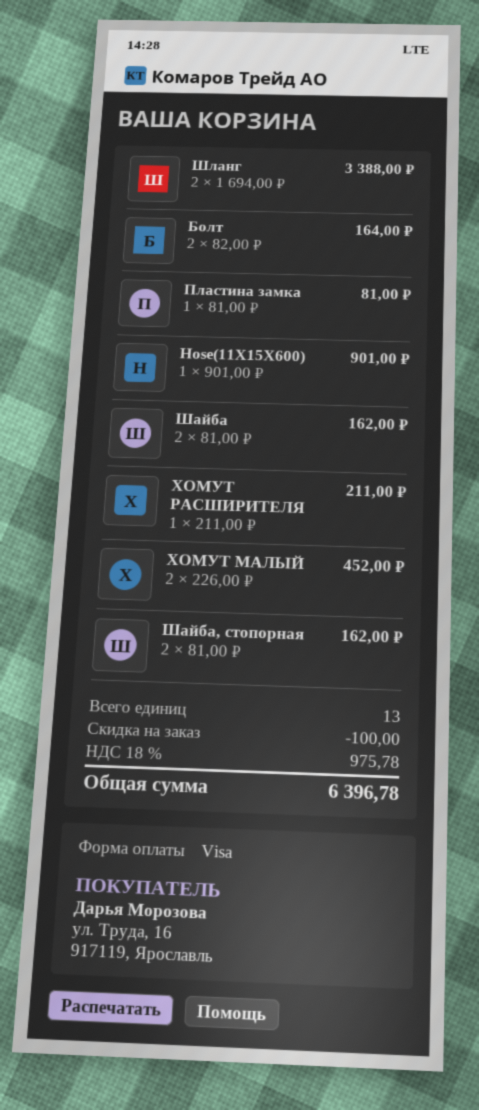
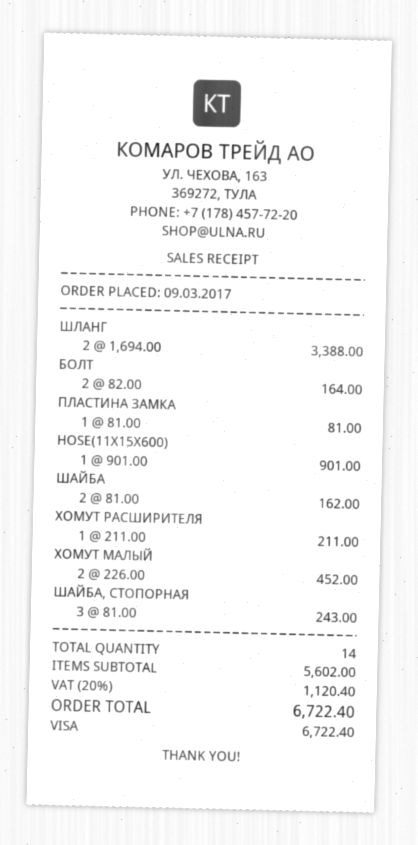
Шайба, стопорная: 2 x 81.00 = 162.00 -> 3 x 81.00 = 243.00
total quantity: 13 -> 14
discount: 100.00 -> none
tax: 18% = 975.78 -> 20% = 1120.40
total: 6396.78 -> 6722.40

